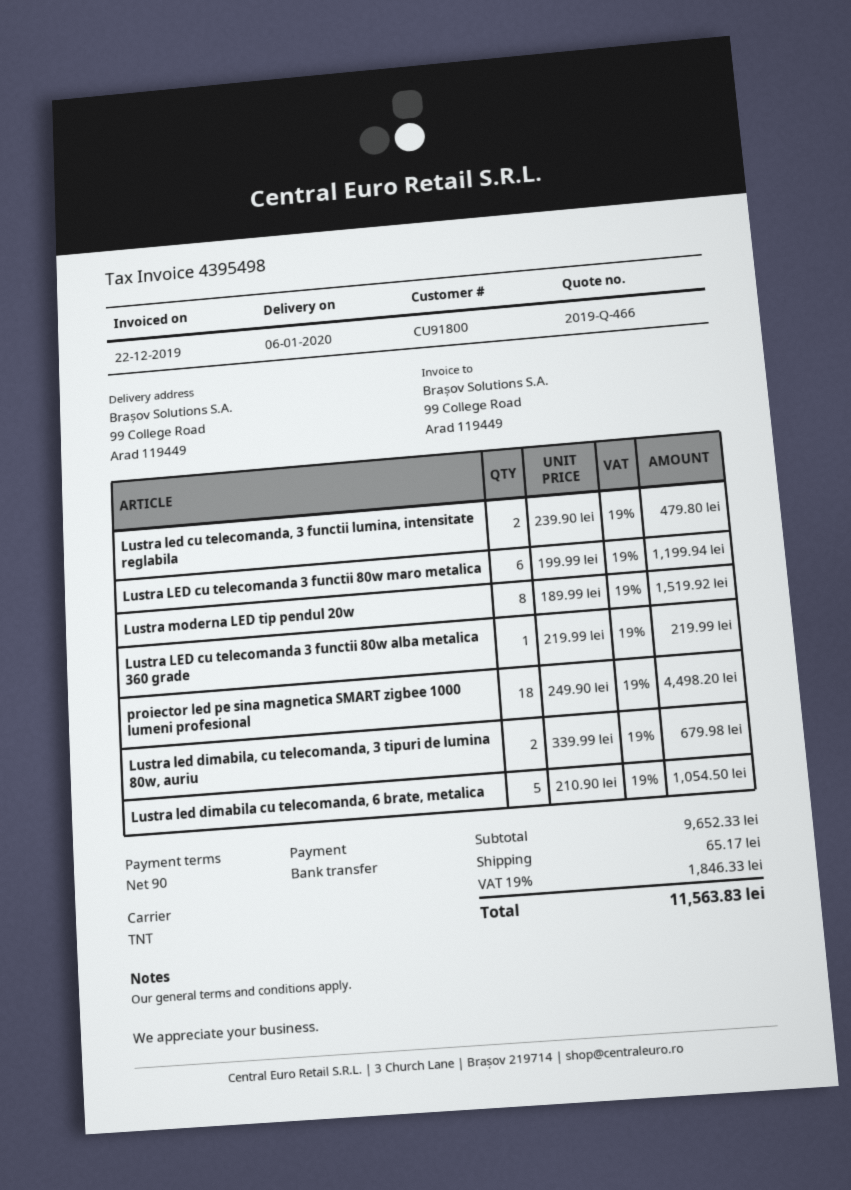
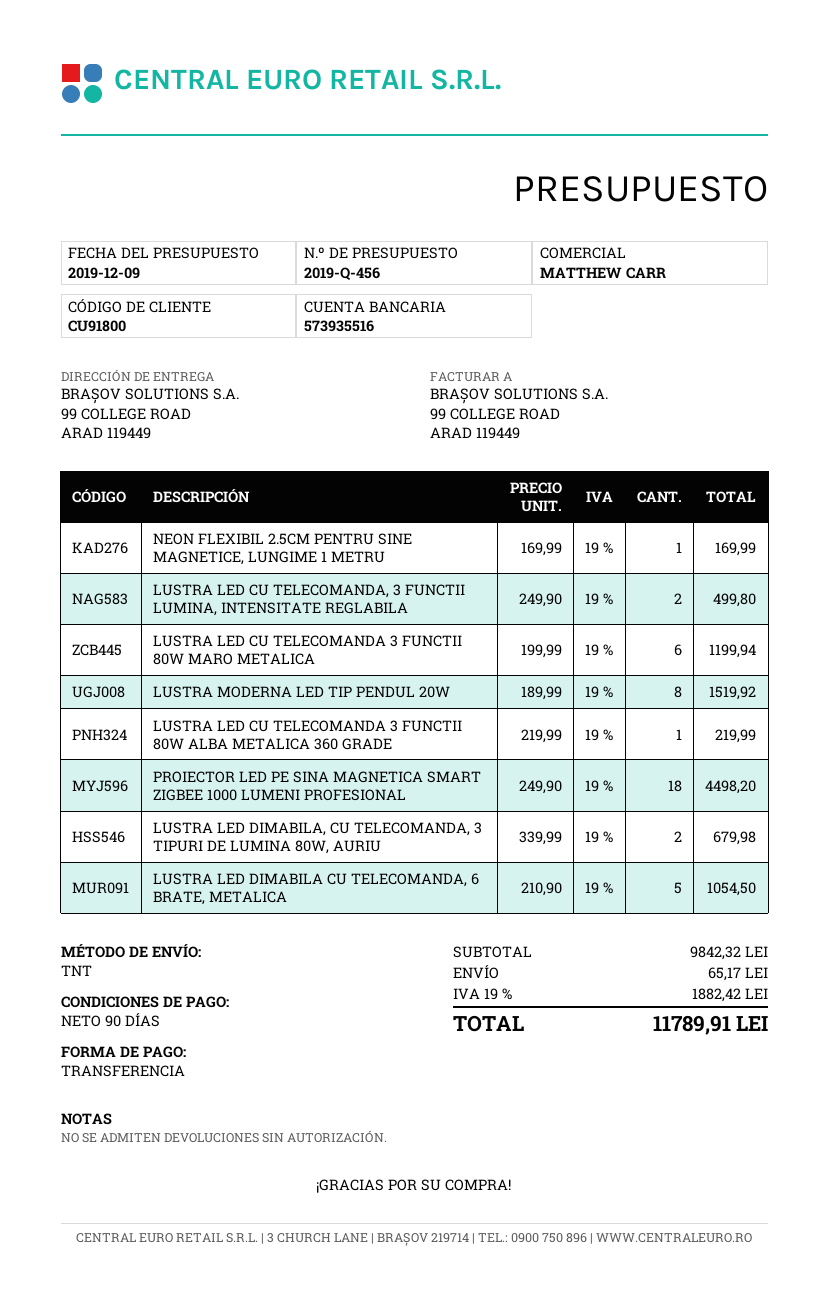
quote number: 2019-Q-466 -> 2019-Q-456
Lustra led cu telecomanda, 3 functii lumina, intensitate reglabila: 2 x 239.90 = 479.80 -> 2 x 249.90 = 499.80
NEON FLEXIBIL 2.5CM PENTRU SINE MAGNETICE, LUNGIME 1 METRU: none -> 1 x 169.99 = 169.99
subtotal: 9652.33 -> 9842.32
tax: 19% = 1846.33 -> 19% = 1882.42
total: 11563.83 -> 11789.91

